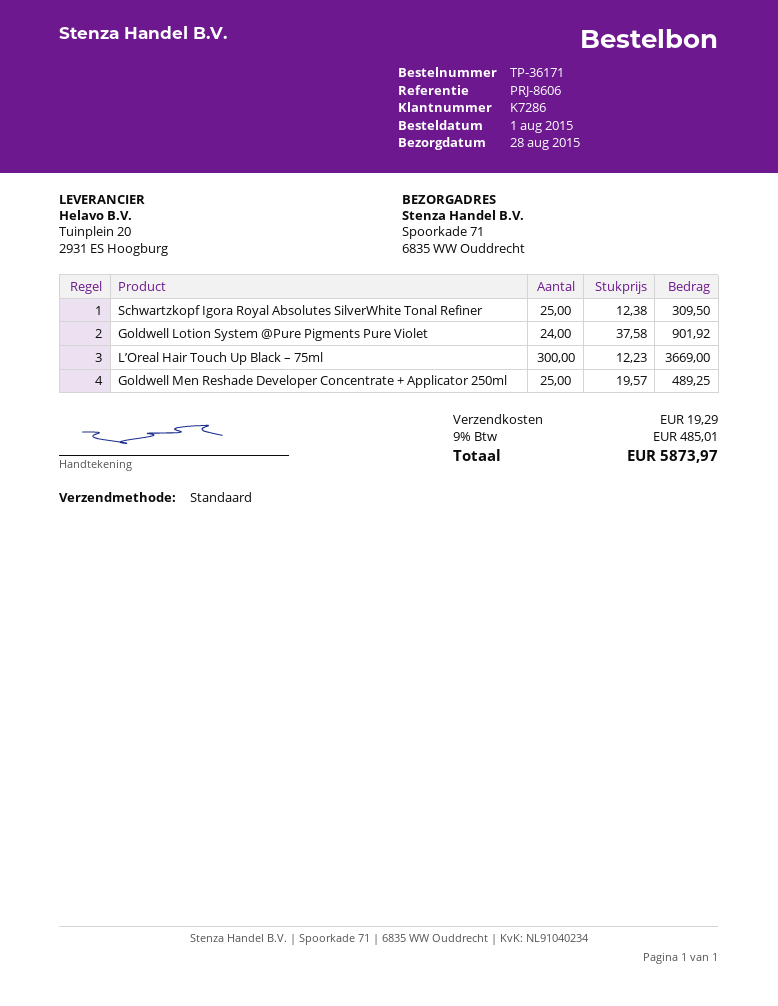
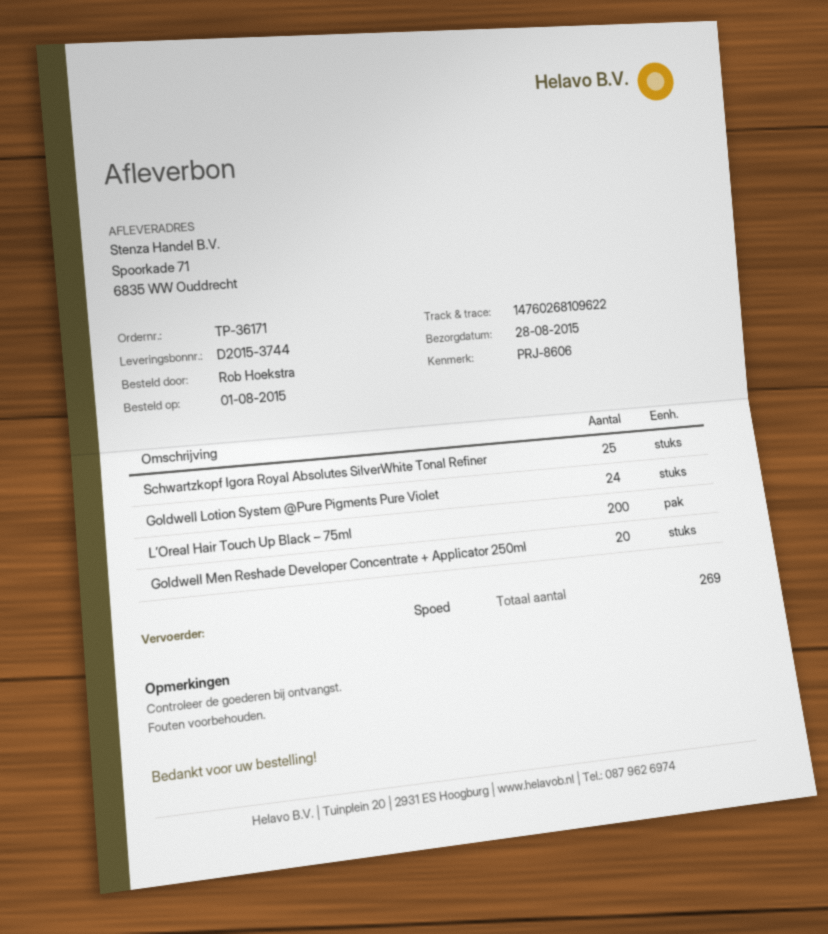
shipping method: standard -> express
L’Oreal Hair Touch Up Black – 75ml: 300 -> 200
Goldwell Men Reshade Developer Concentrate + Applicator 250ml: 25 -> 20

